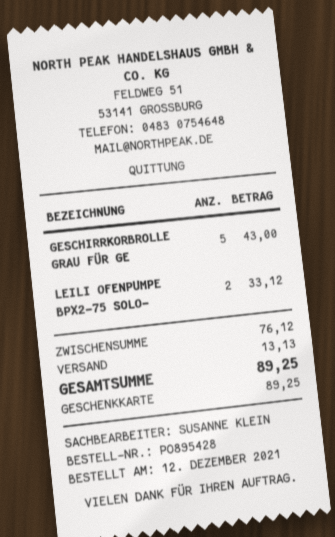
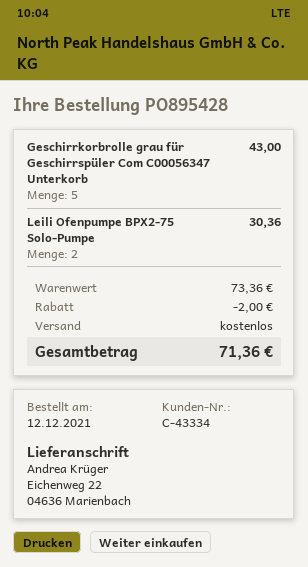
LEILI OFENPUMPE BPX2-75 SOLO-: 2 for 33.12 -> 2 for 30.36
subtotal: 76.12 -> 73.36
discount: none -> 2.00
shipping: 13.13 -> 0.00
total: 89.25 -> 71.36

